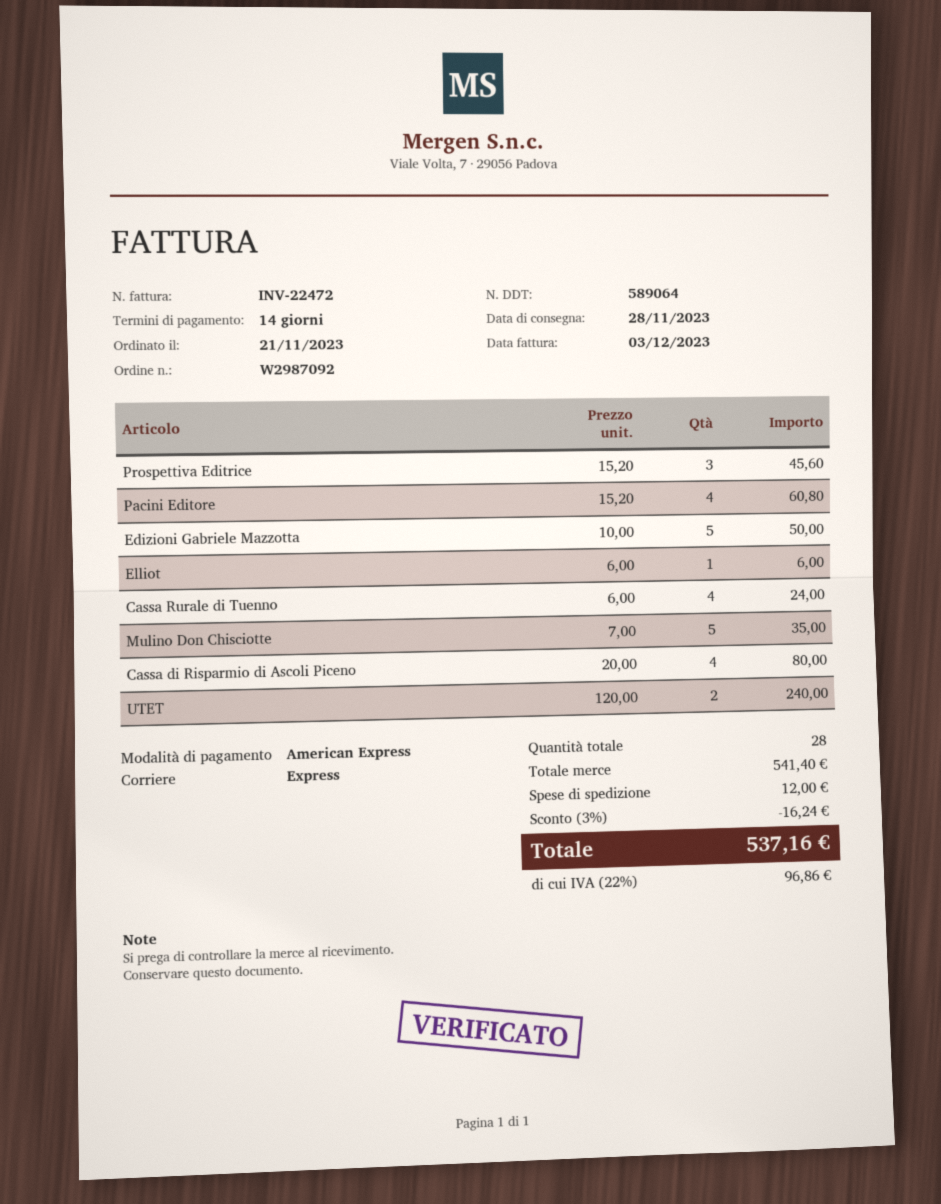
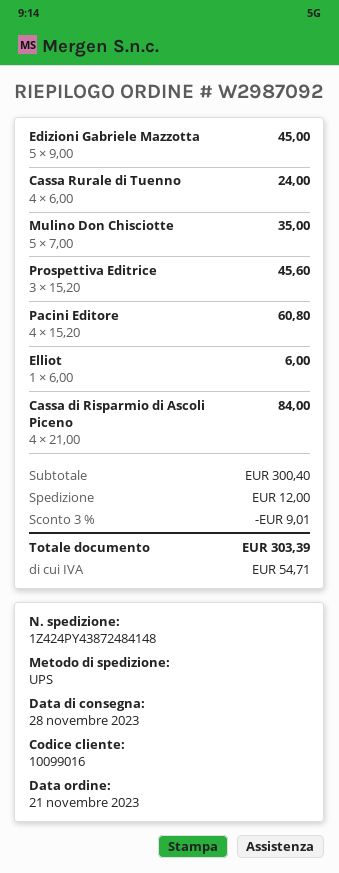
shipping method: express -> UPS
Edizioni Gabriele Mazzotta: 5 x 10.00 = 50.00 -> 5 x 9.00 = 45.00
Cassa di Risparmio di Ascoli Piceno: 4 x 20.00 = 80.00 -> 4 x 21.00 = 84.00
UTET: 2 x 120.00 = 240.00 -> none
subtotal: 541.40 -> 300.40
discount: 3% = 16.24 -> 3% = 9.01
tax: 96.86 -> 54.71
total: 537.16 -> 303.39

